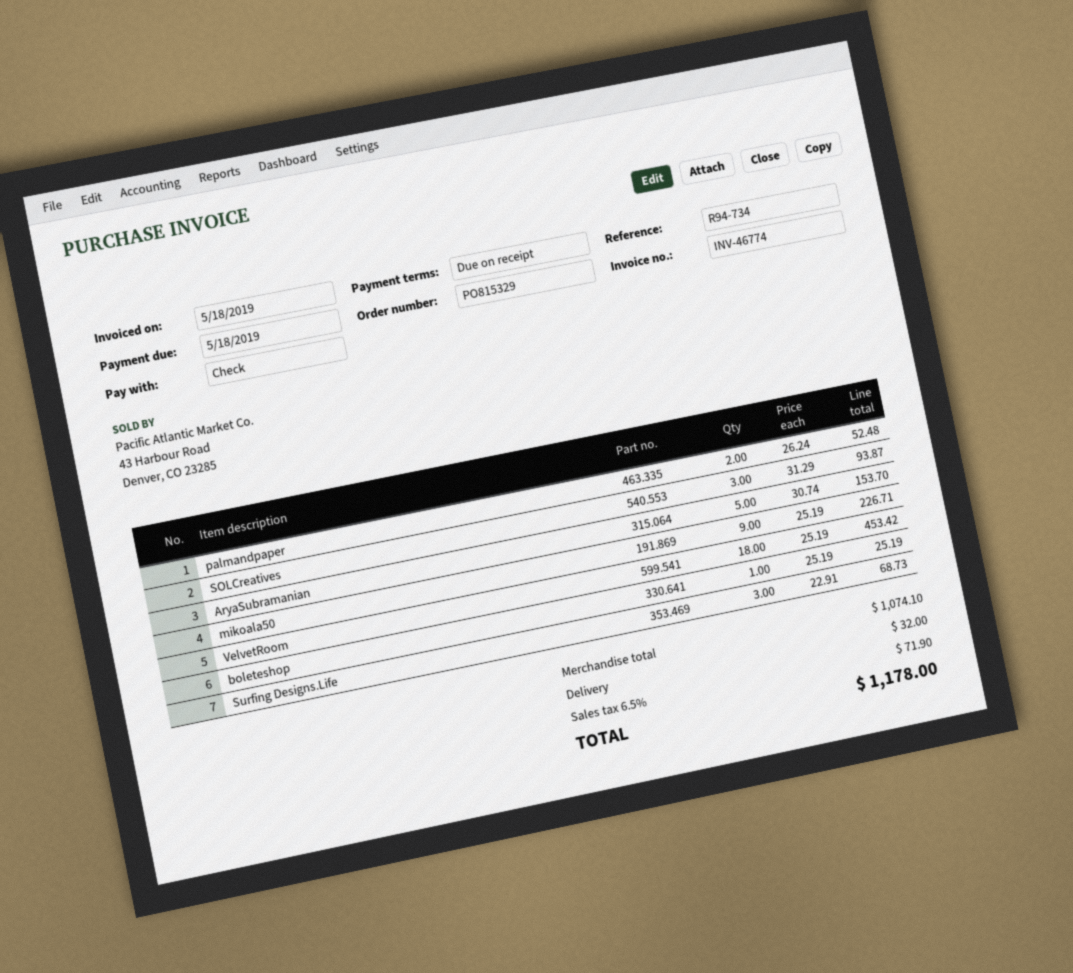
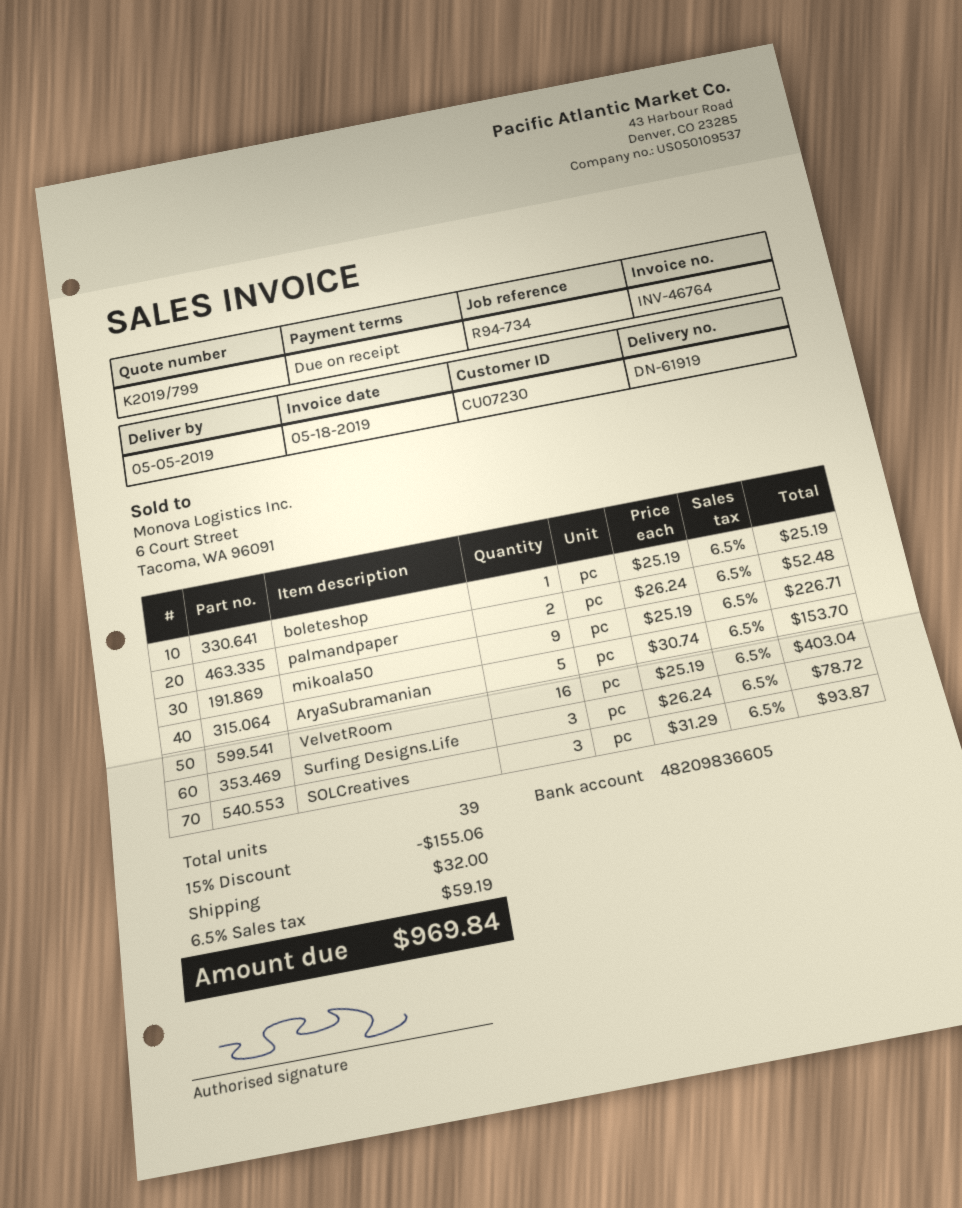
invoice number: INV-46774 -> INV-46764
VelvetRoom: 18 x 25.19 = 453.42 -> 16 x 25.19 = 403.04
Surfing Designs.Life: 3 x 22.91 = 68.73 -> 3 x 26.24 = 78.72
discount: none -> 15% = 155.06
tax: 6.5% = 71.90 -> 6.5% = 59.19
total: 1178.00 -> 969.84

